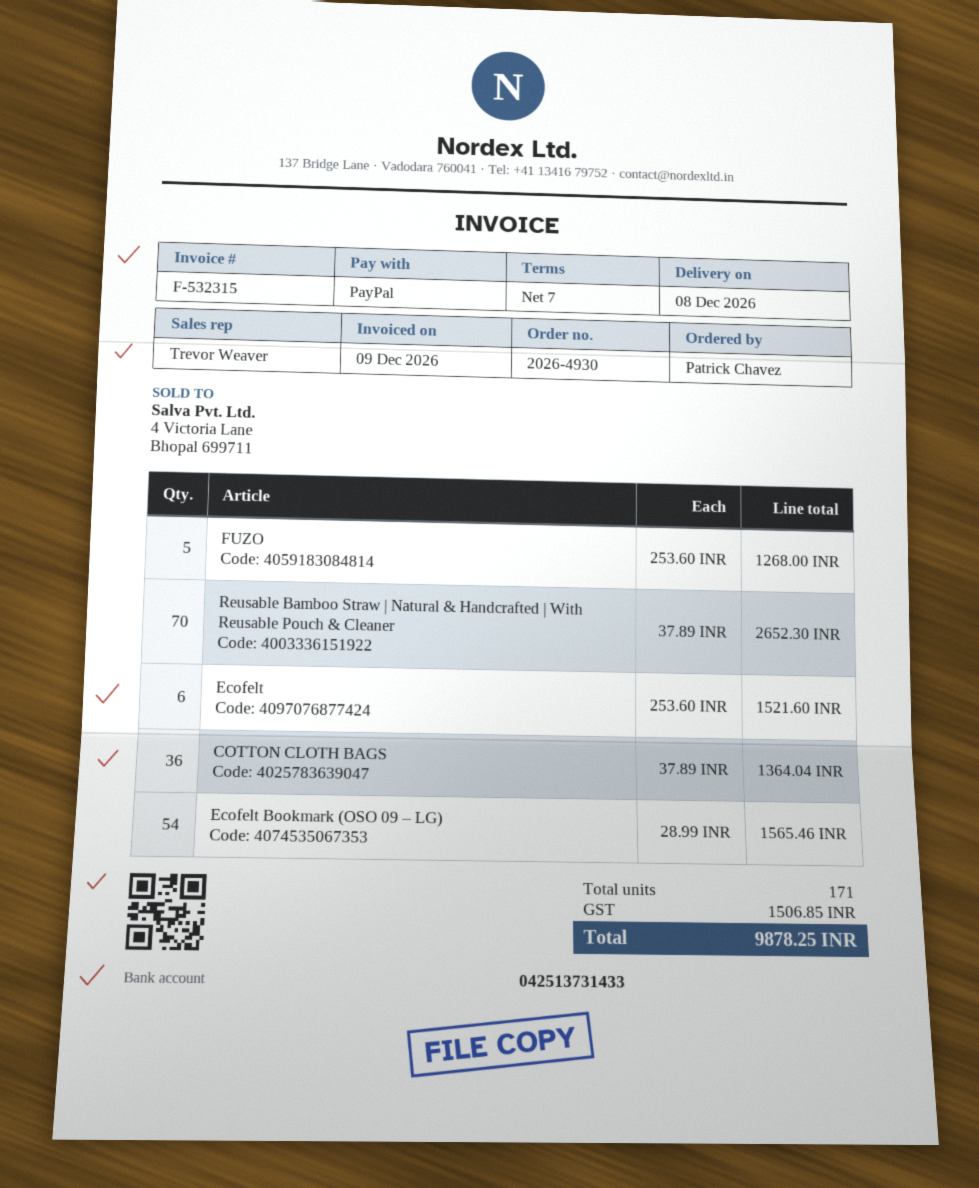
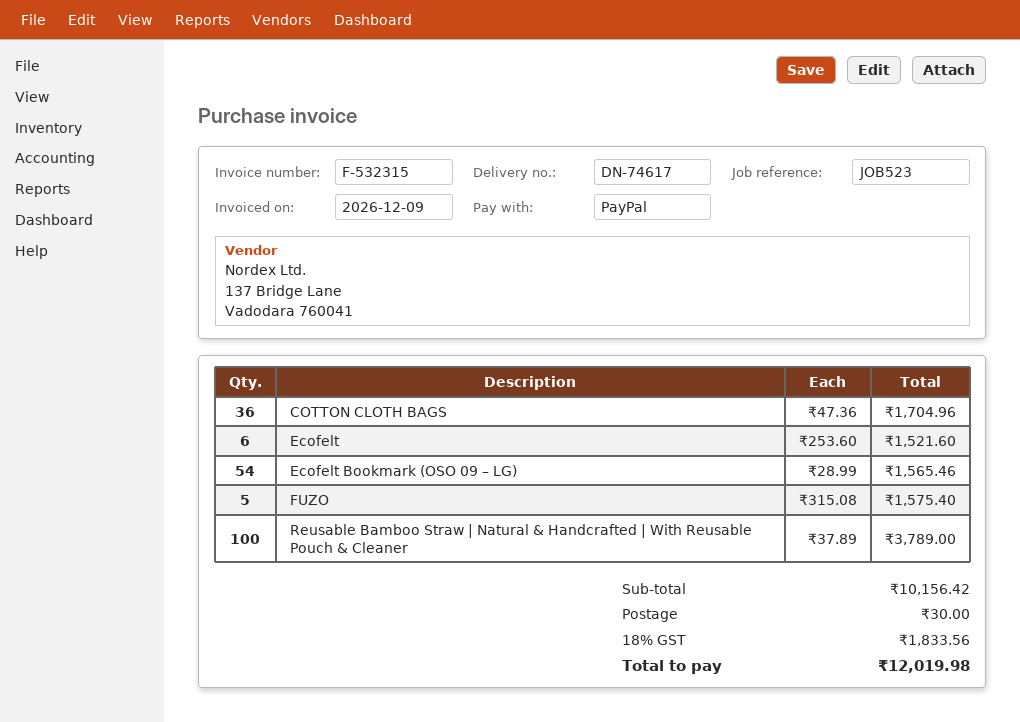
FUZO: 5 x 253.60 = 1268.00 -> 5 x 315.08 = 1575.40
Reusable Bamboo Straw | Natural & Handcrafted | With Reusable Pouch & Cleaner: 70 x 37.89 = 2652.30 -> 100 x 37.89 = 3789.00
COTTON CLOTH BAGS: 36 x 37.89 = 1364.04 -> 36 x 47.36 = 1704.96
shipping: none -> 30.00
tax: 1506.85 -> 1833.56
total: 9878.25 -> 12019.98

